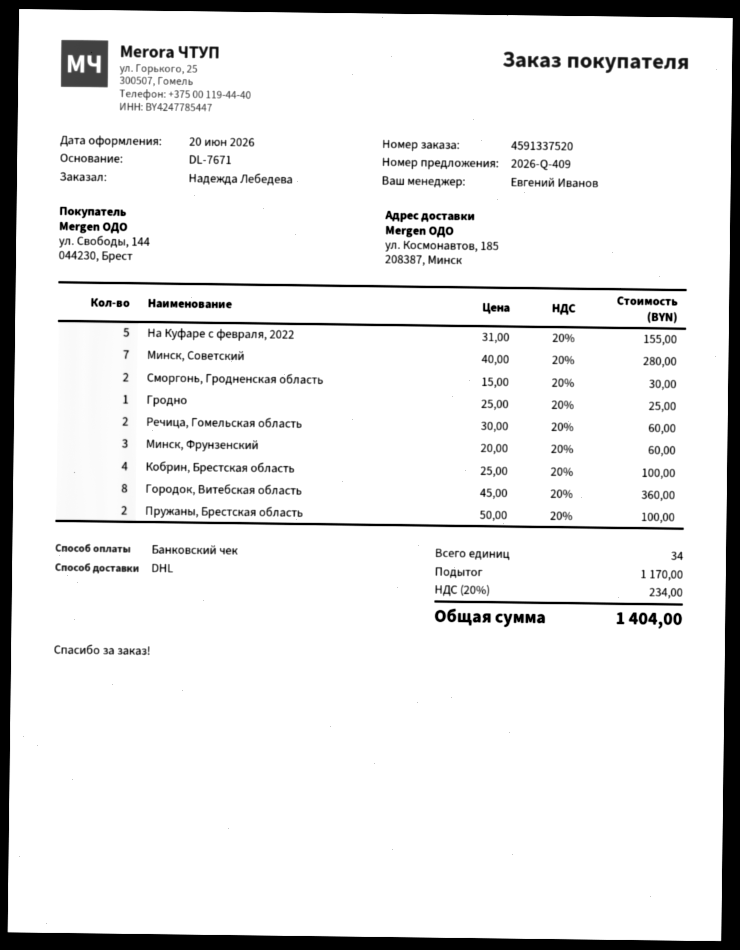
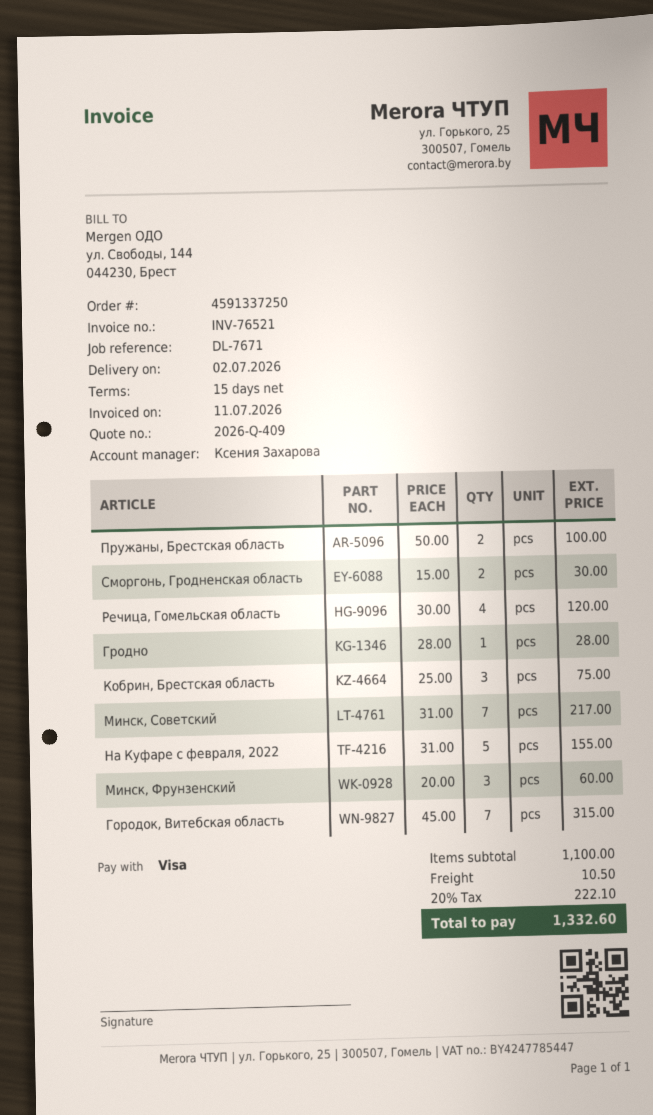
order number: 4591337520 -> 4591337250
sales rep: Евгений Иванов -> Ксения Захарова
payment method: cheque -> Visa
Минск, Советский: 7 x 40.00 = 280.00 -> 7 x 31.00 = 217.00
Гродно: 1 x 25.00 = 25.00 -> 1 x 28.00 = 28.00
Речица, Гомельская область: 2 x 30.00 = 60.00 -> 4 x 30.00 = 120.00
Кобрин, Брестская область: 4 x 25.00 = 100.00 -> 3 x 25.00 = 75.00
Городок, Витебская область: 8 x 45.00 = 360.00 -> 7 x 45.00 = 315.00
subtotal: 1170.00 -> 1100.00
shipping: none -> 10.50
tax: 20% = 234.00 -> 20% = 222.10
total: 1404.00 -> 1332.60

